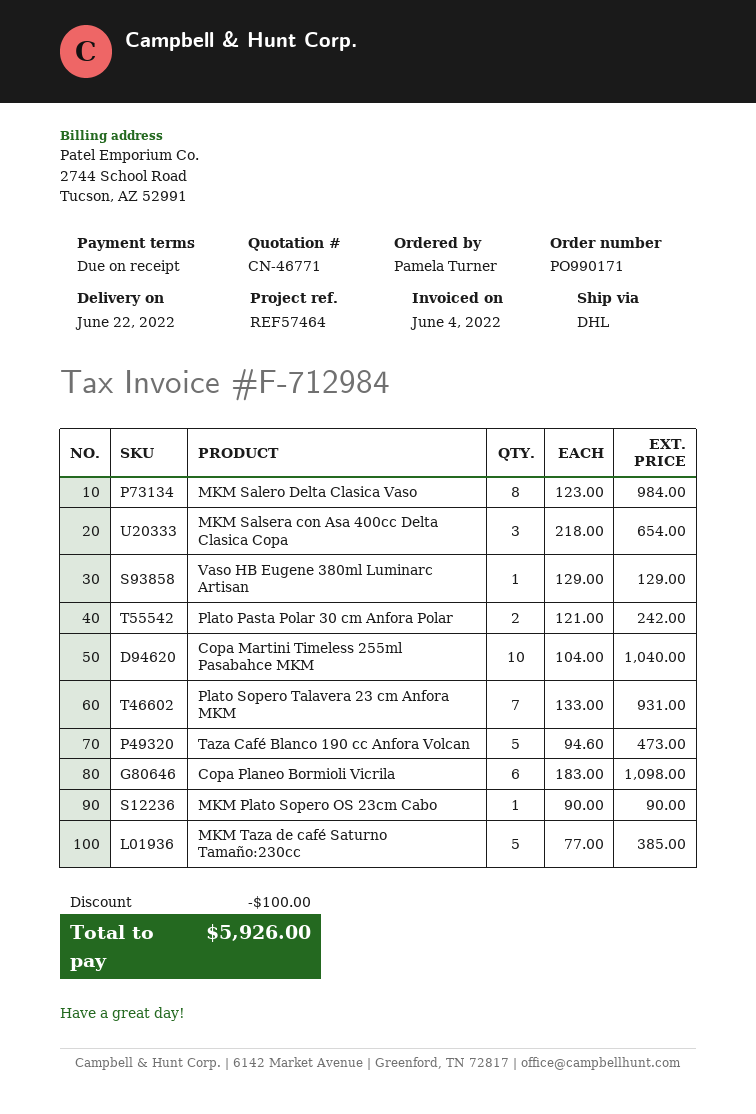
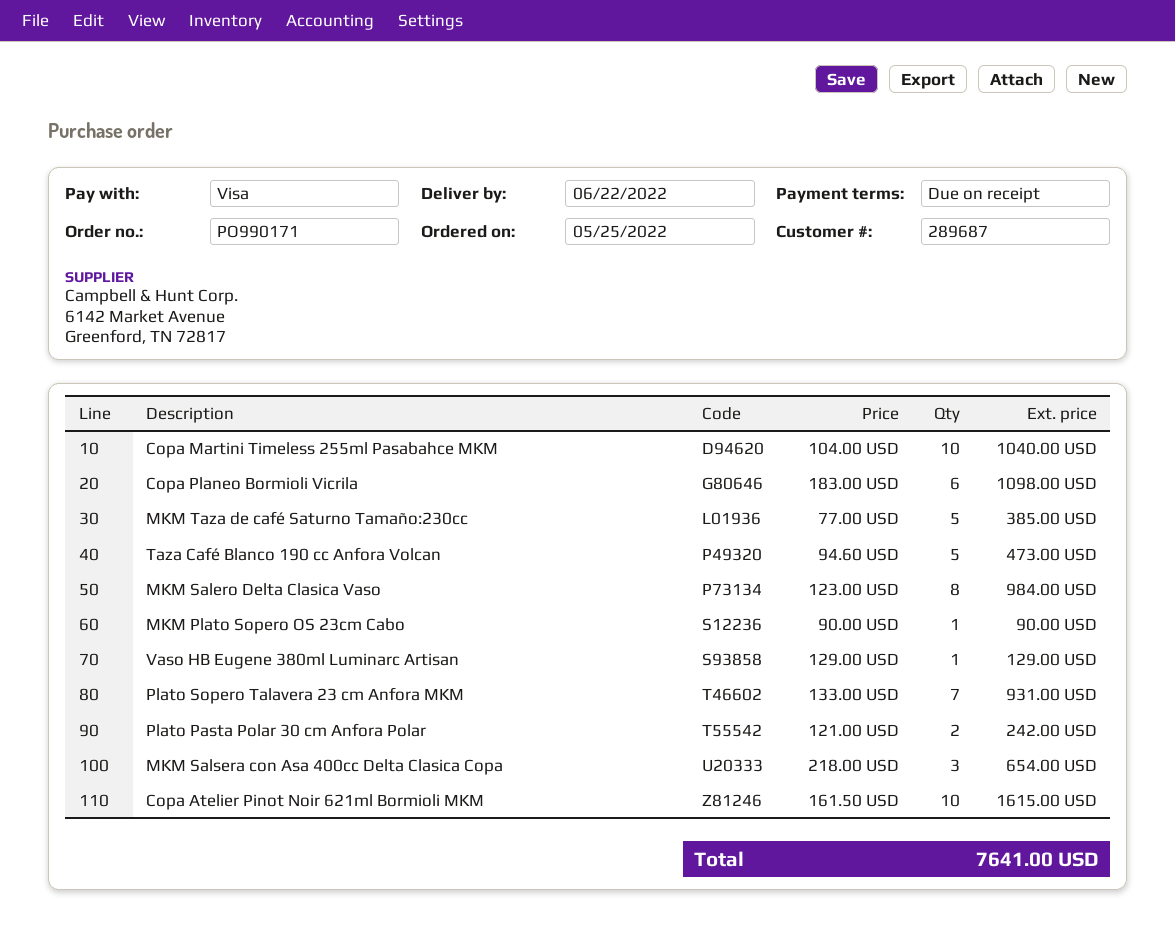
Copa Atelier Pinot Noir 621ml Bormioli MKM: none -> 10 x 161.50 = 1615.00
discount: 100.00 -> none
total: 5926.00 -> 7641.00

